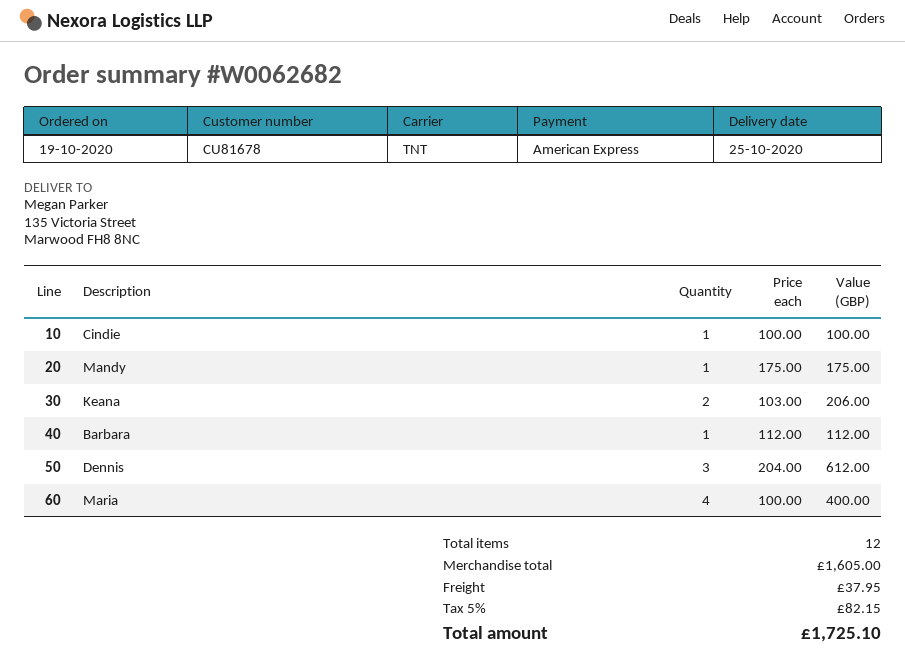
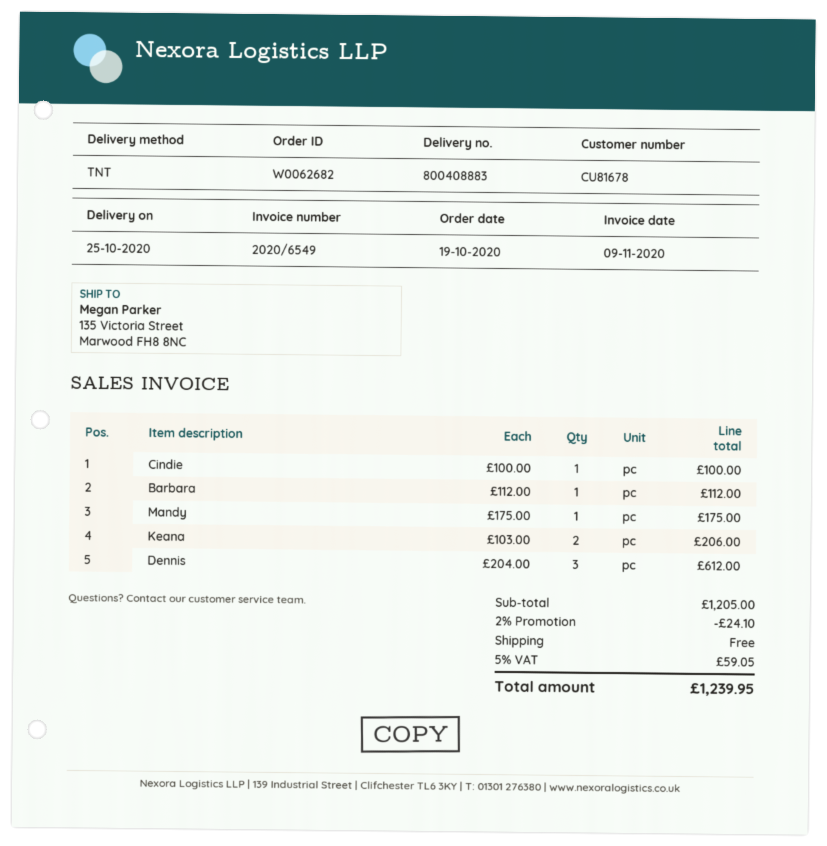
Maria: 4 x 100.00 = 400.00 -> none
subtotal: 1605.00 -> 1205.00
discount: none -> 2% = 24.10
shipping: 37.95 -> 0.00
tax: 5% = 82.15 -> 5% = 59.05
total: 1725.10 -> 1239.95

